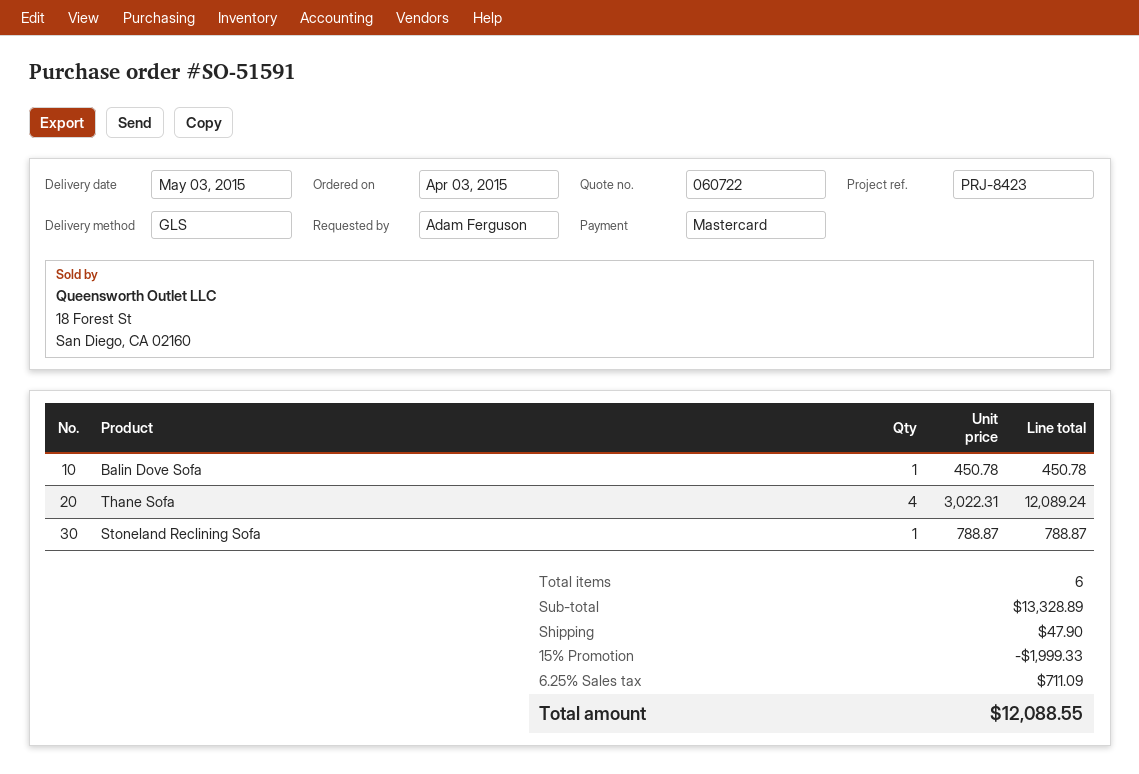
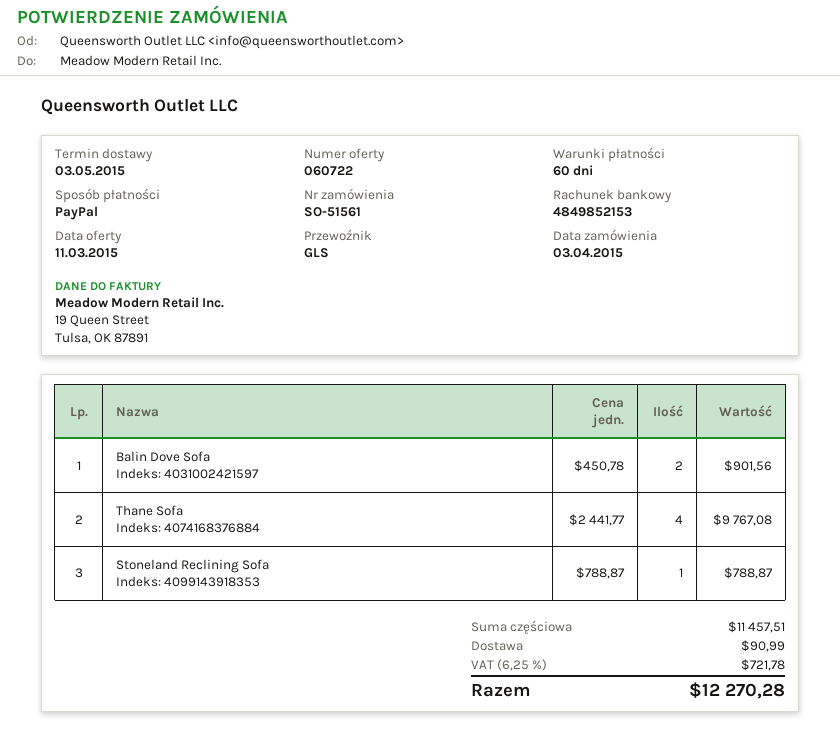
order number: SO-51591 -> SO-51561
payment method: Mastercard -> PayPal
Balin Dove Sofa: 1 x 450.78 = 450.78 -> 2 x 450.78 = 901.56
Thane Sofa: 4 x 3022.31 = 12089.24 -> 4 x 2441.77 = 9767.08
subtotal: 13328.89 -> 11457.51
discount: 15% = 1999.33 -> none
shipping: 47.90 -> 90.99
tax: 6.25% = 711.09 -> 6.25% = 721.78
total: 12088.55 -> 12270.28

